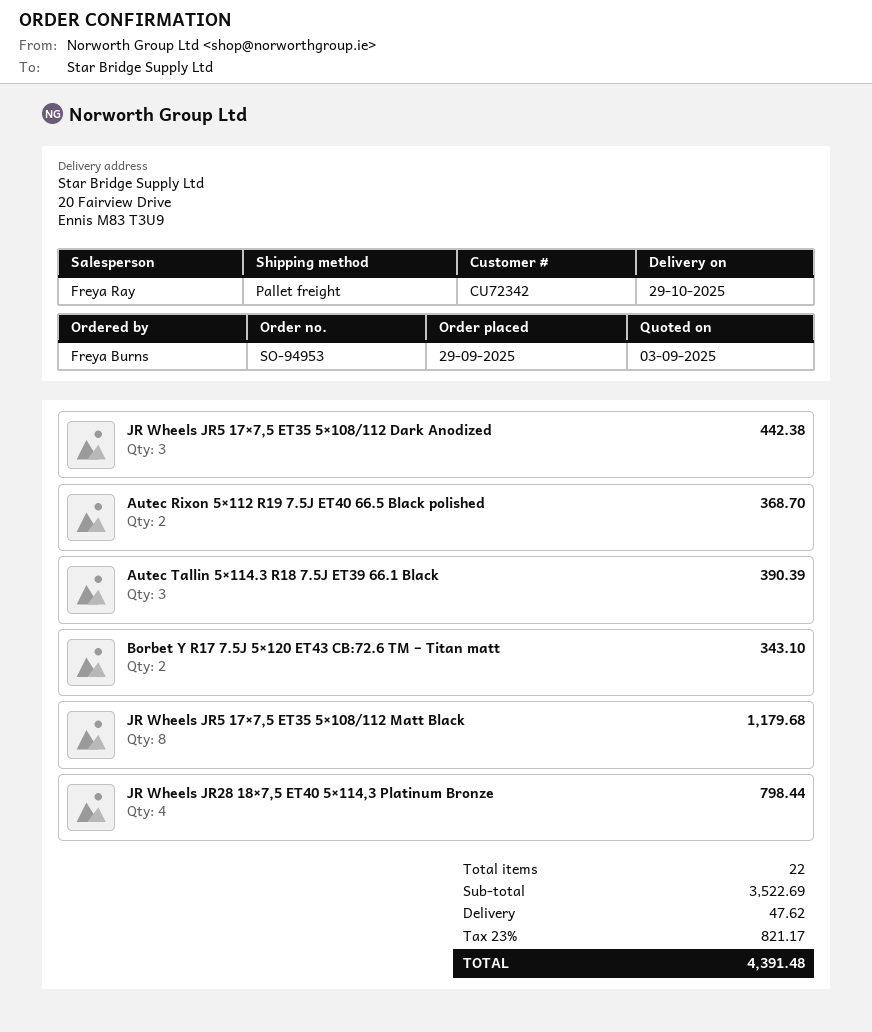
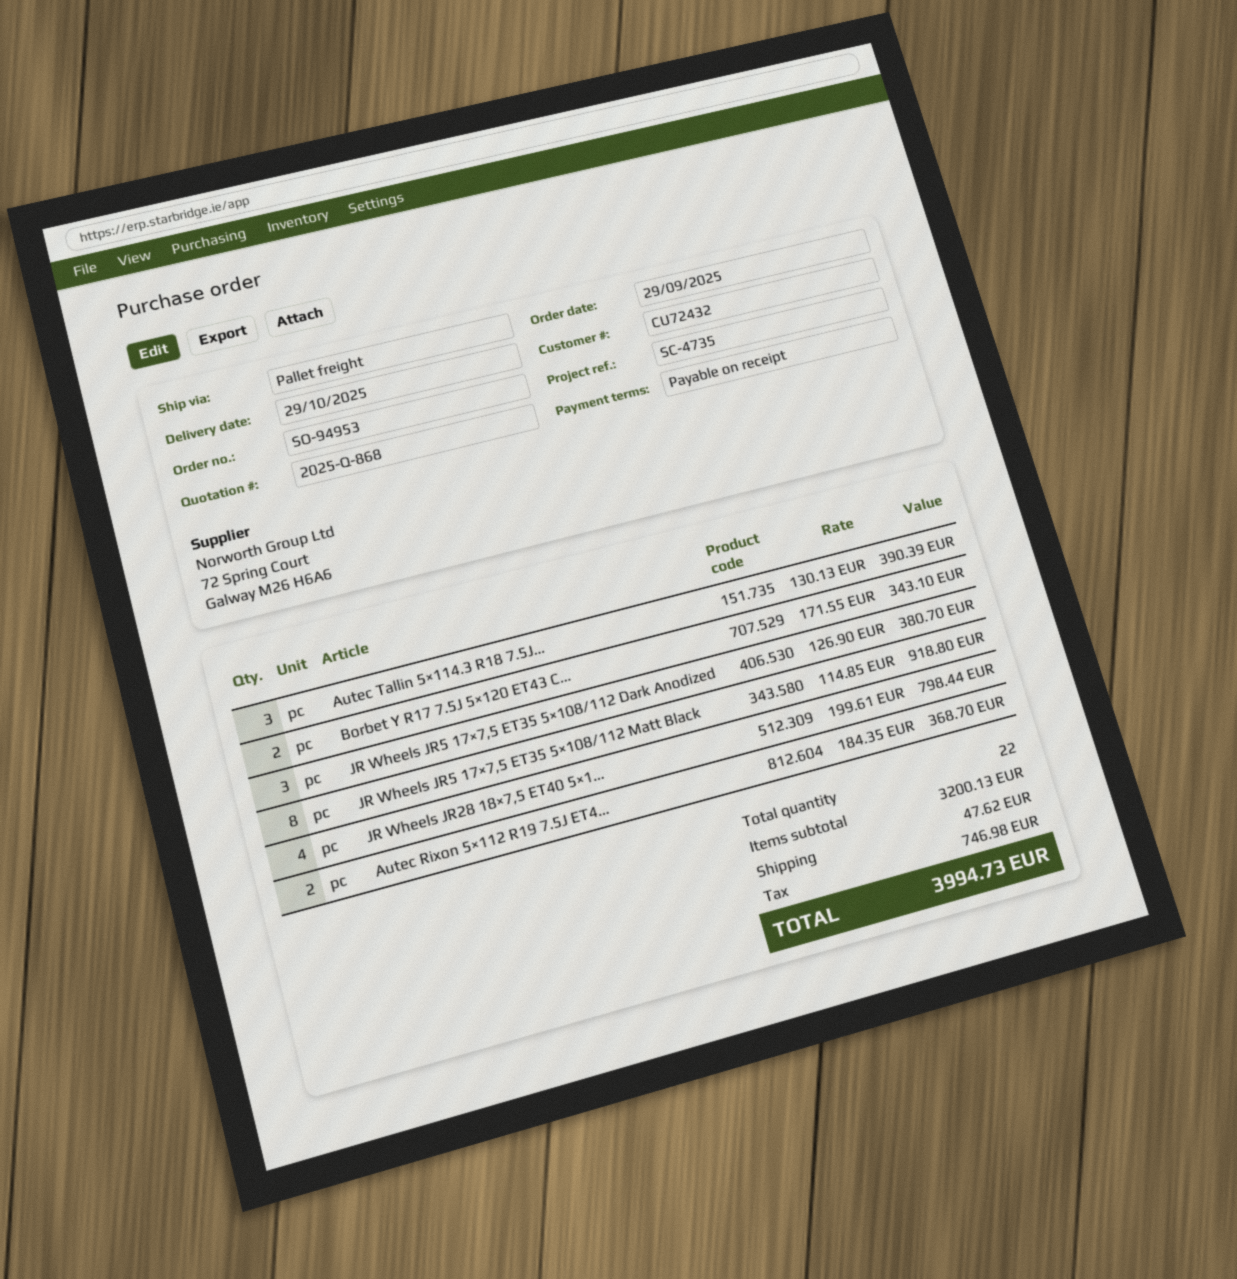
customer number: CU72342 -> CU72432
JR Wheels JR5 17×7,5 ET35 5×108/112 Dark Anodized: 3 for 442.38 -> 3 for 380.70
JR Wheels JR5 17×7,5 ET35 5×108/112 Matt Black: 8 for 1179.68 -> 8 for 918.80
subtotal: 3522.69 -> 3200.13
tax: 821.17 -> 746.98
total: 4391.48 -> 3994.73

